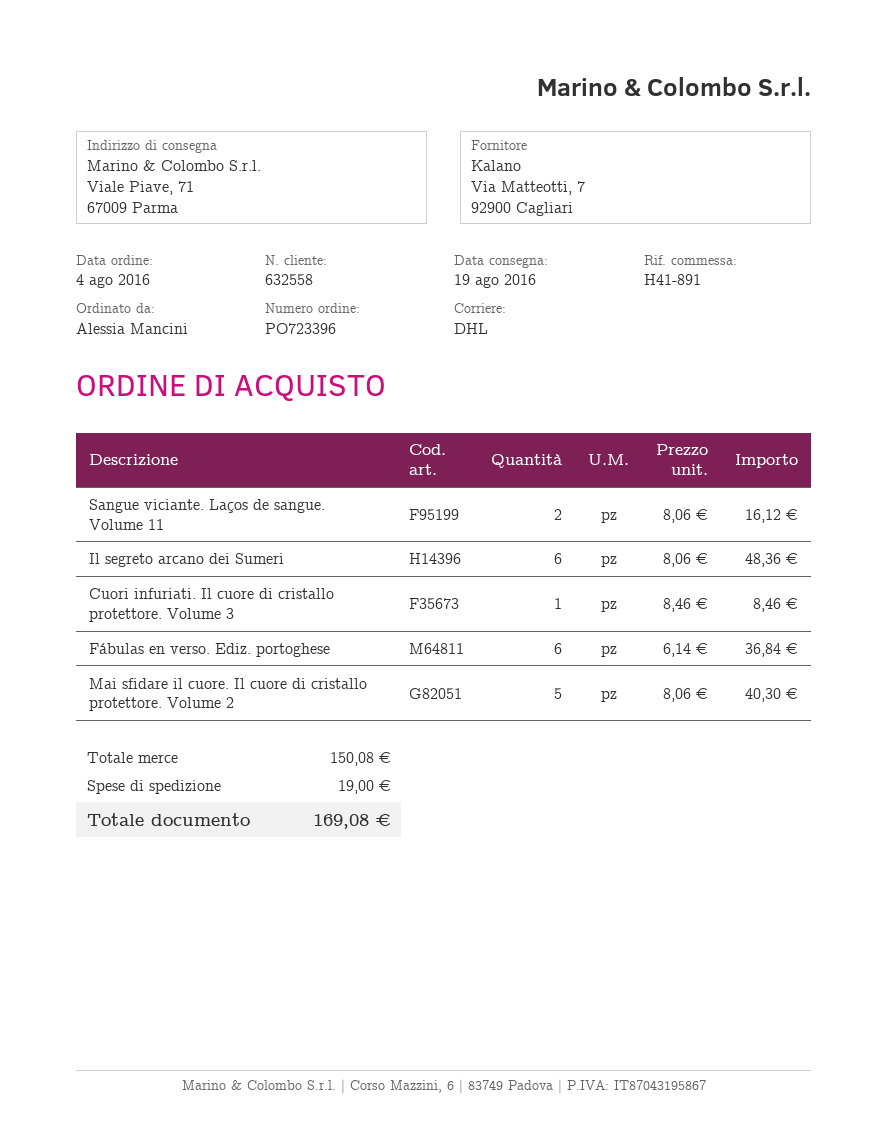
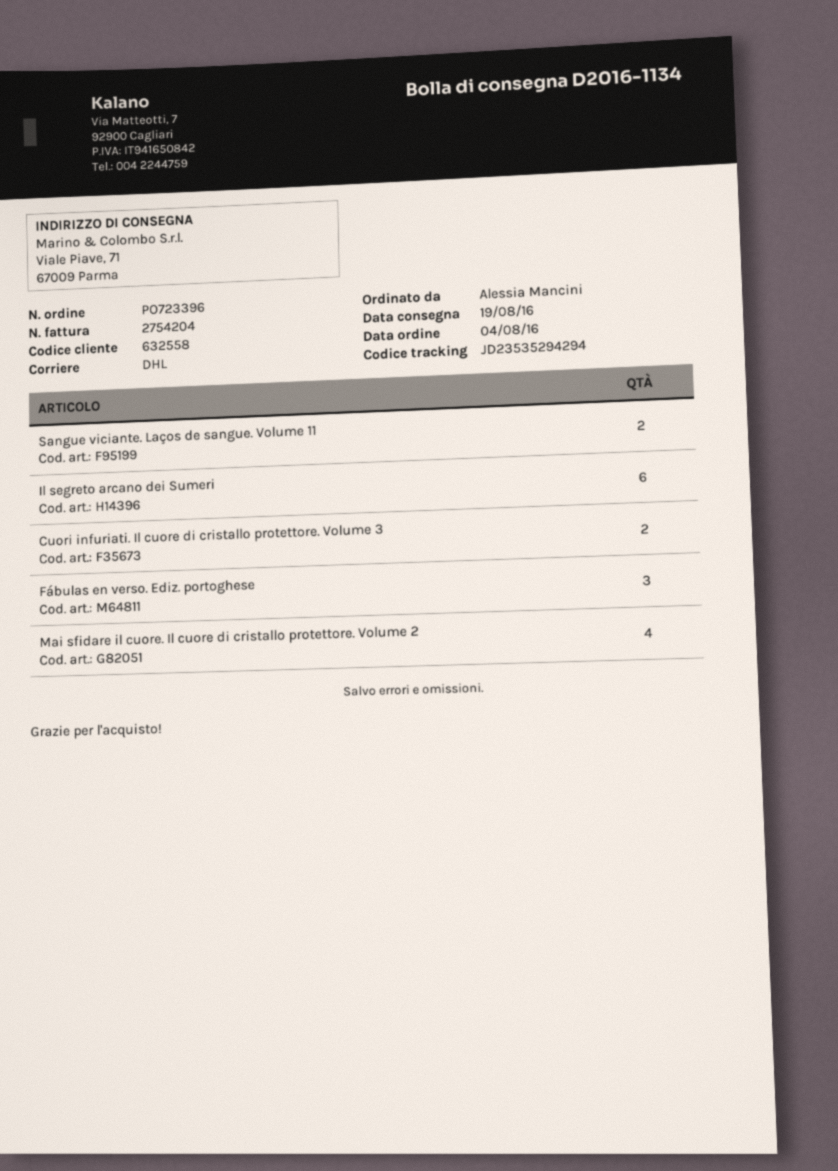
Cuori infuriati. Il cuore di cristallo protettore. Volume 3: 1 -> 2
Fábulas en verso. Ediz. portoghese: 6 -> 3
Mai sfidare il cuore. Il cuore di cristallo protettore. Volume 2: 5 -> 4

